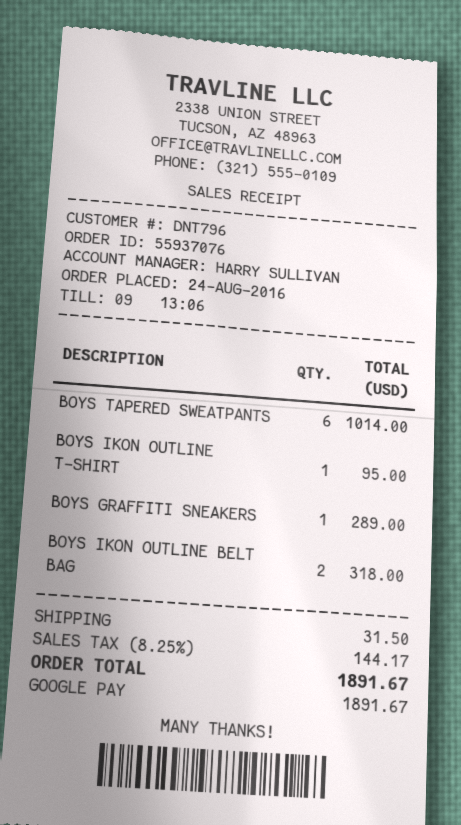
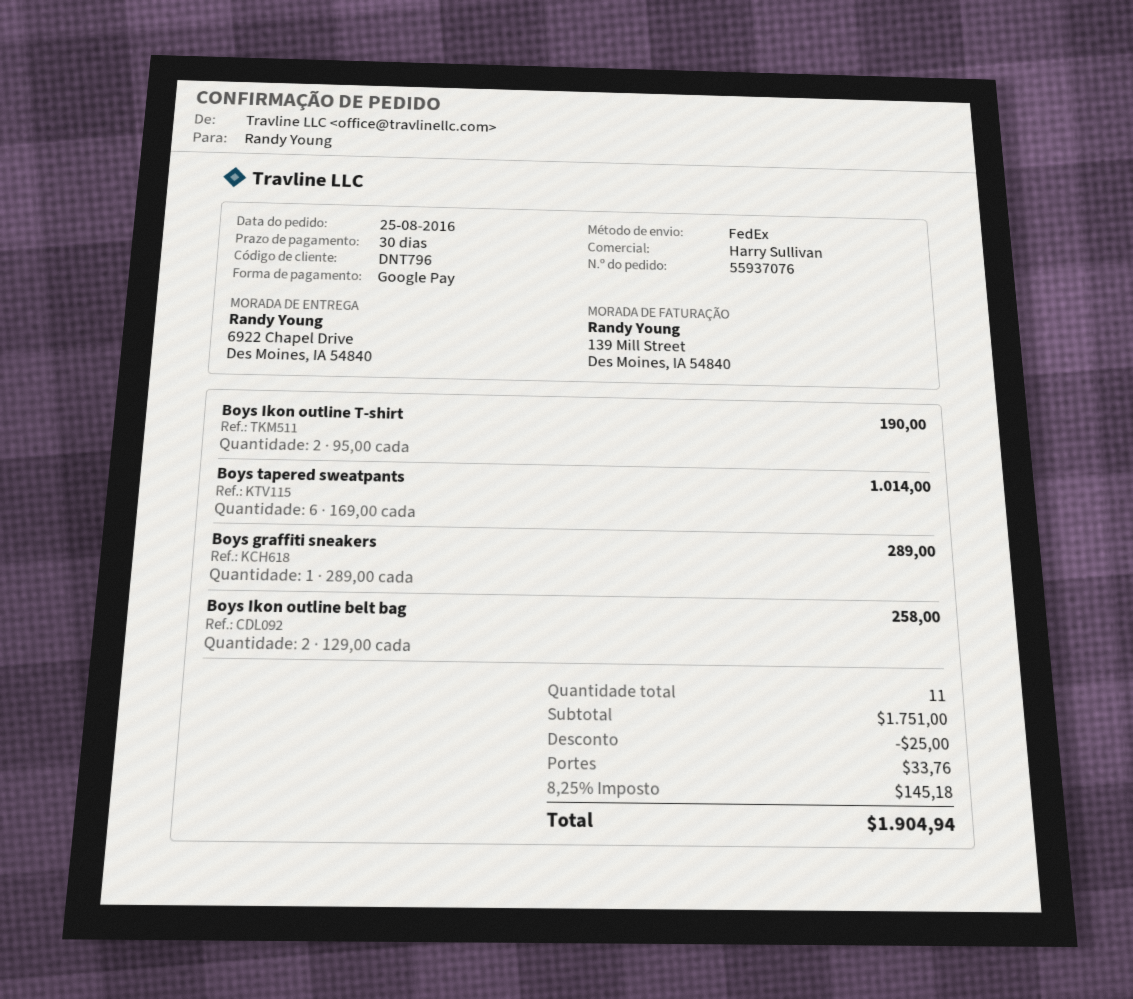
order date: 2016-08-24 -> 2016-08-25
BOYS IKON OUTLINE T-SHIRT: 1 for 95.00 -> 2 for 190.00
BOYS IKON OUTLINE BELT BAG: 2 for 318.00 -> 2 for 258.00
discount: none -> 25.00
shipping: 31.50 -> 33.76
tax: 8.25% = 144.17 -> 8.25% = 145.18
total: 1891.67 -> 1904.94

